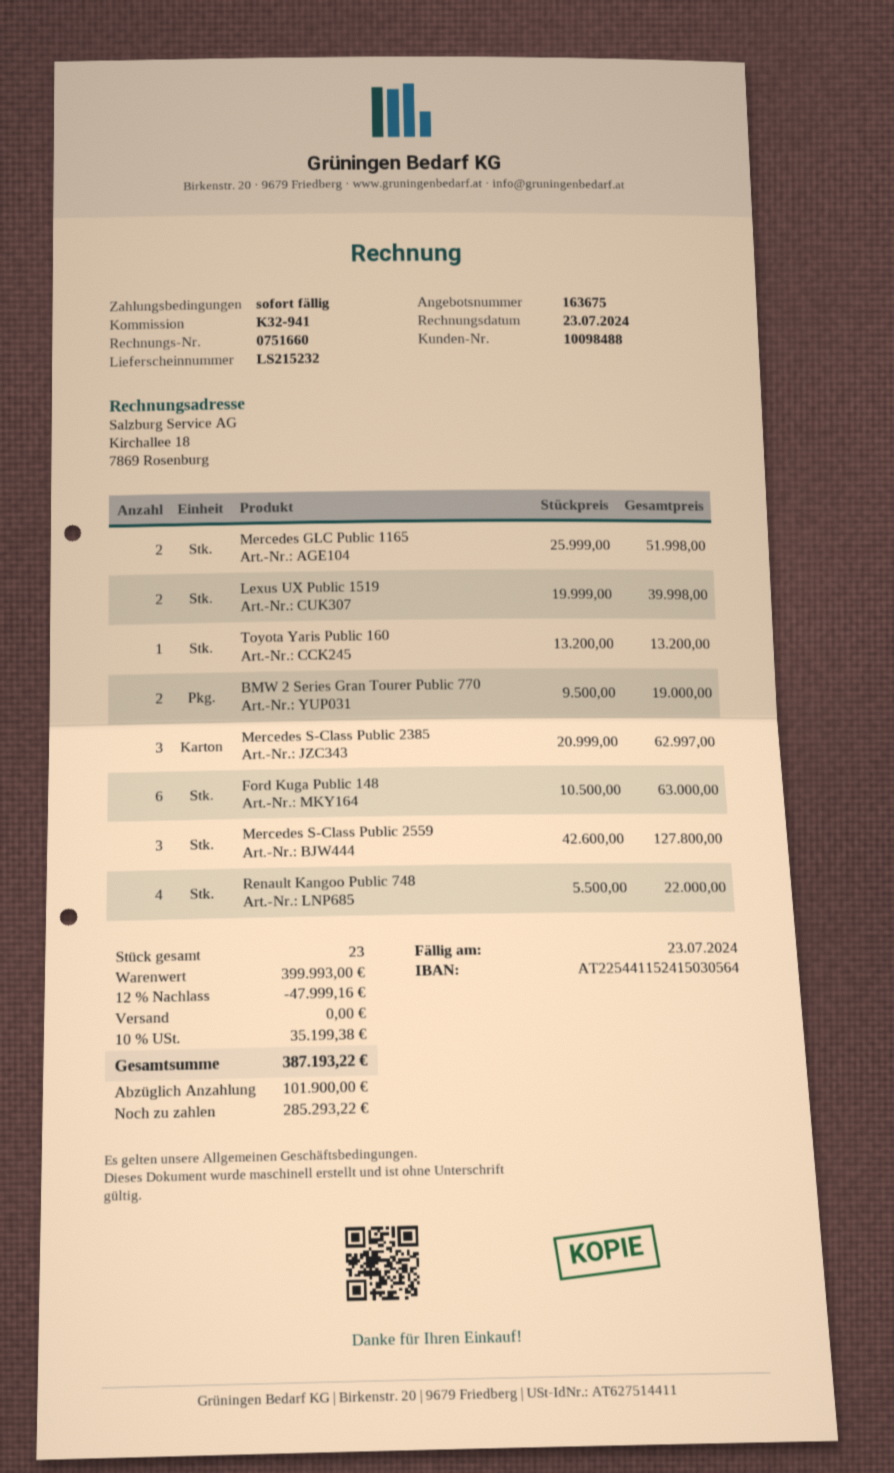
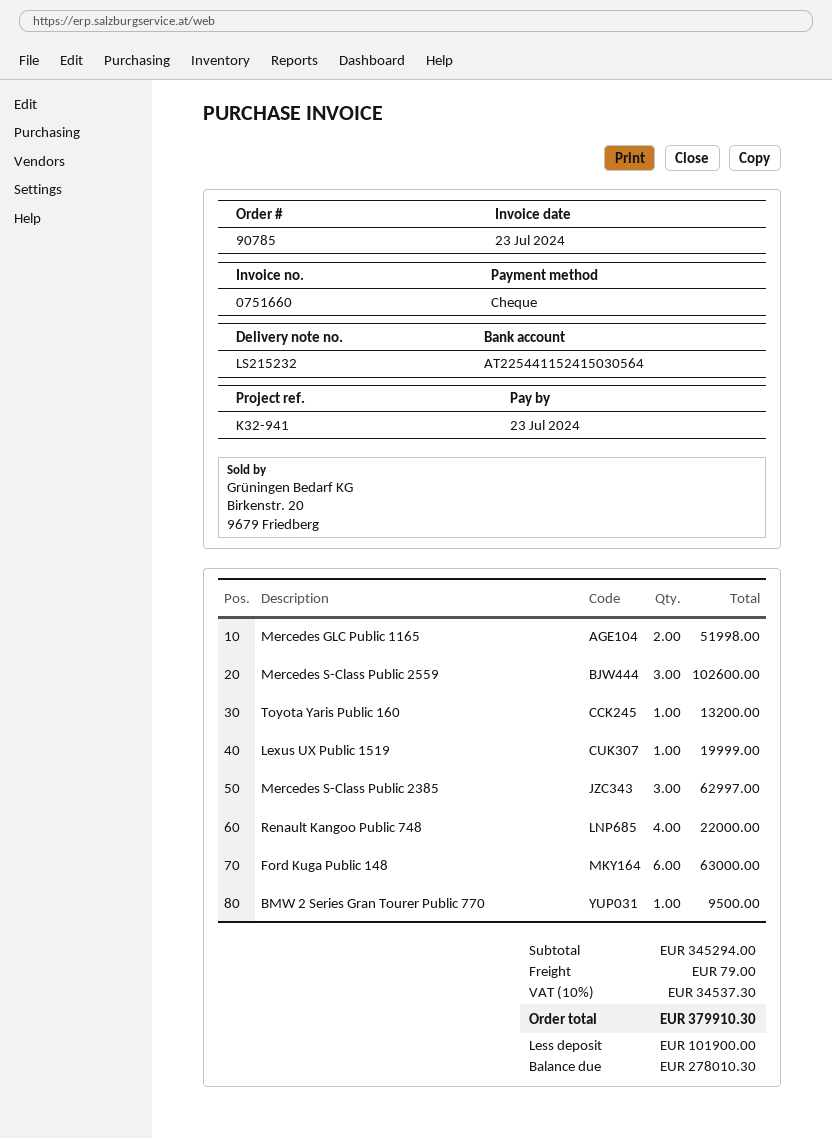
Lexus UX Public 1519: 2 for 39998.00 -> 1 for 19999.00
BMW 2 Series Gran Tourer Public 770: 2 for 19000.00 -> 1 for 9500.00
Mercedes S-Class Public 2559: 3 for 127800.00 -> 3 for 102600.00
subtotal: 399993.00 -> 345294.00
discount: 12% = 47999.16 -> none
shipping: 0.00 -> 79.00
tax: 10% = 35199.38 -> 10% = 34537.30
total: 387193.22 -> 379910.30
balance: 285293.22 -> 278010.30

